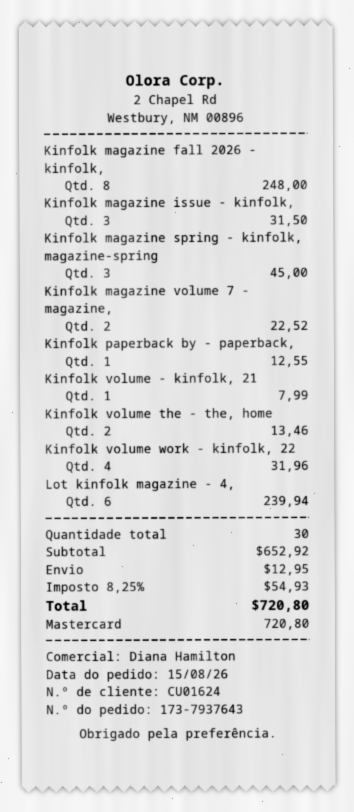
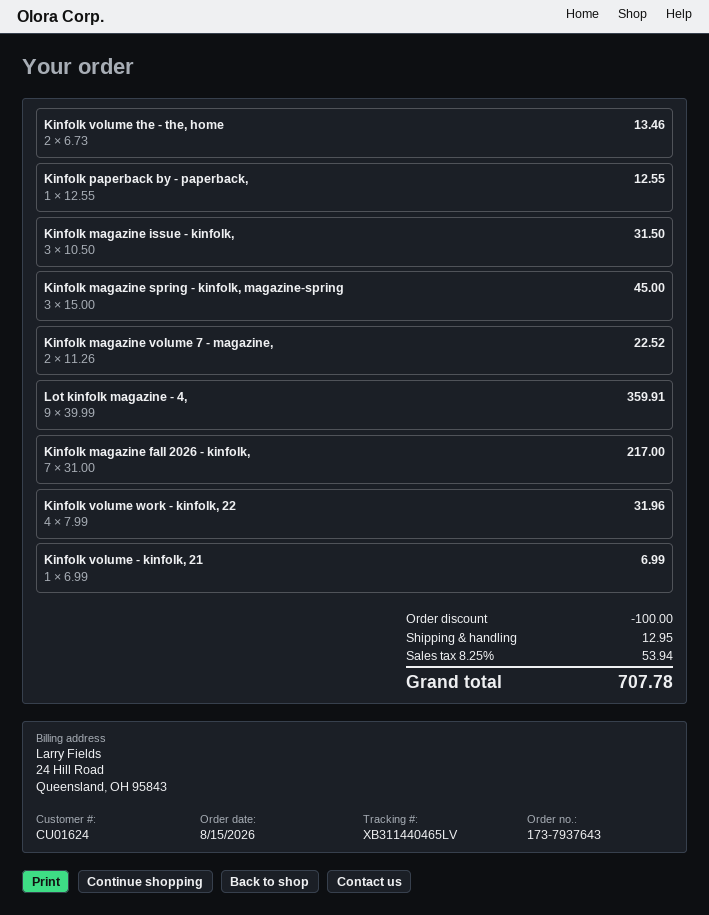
Kinfolk magazine fall 2026 - kinfolk,: 8 for 248.00 -> 7 for 217.00
Kinfolk volume - kinfolk, 21: 1 for 7.99 -> 1 for 6.99
Lot kinfolk magazine - 4,: 6 for 239.94 -> 9 for 359.91
discount: none -> 100.00
tax: 8.25% = 54.93 -> 8.25% = 53.94
total: 720.80 -> 707.78

